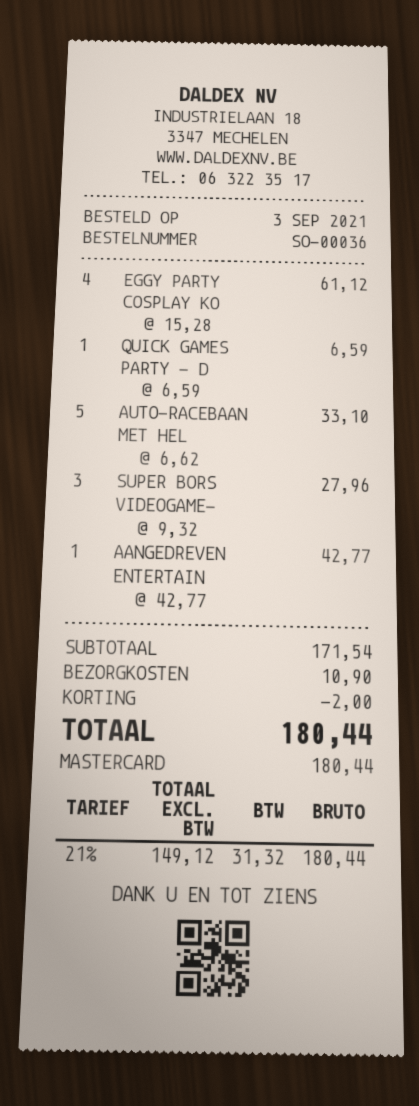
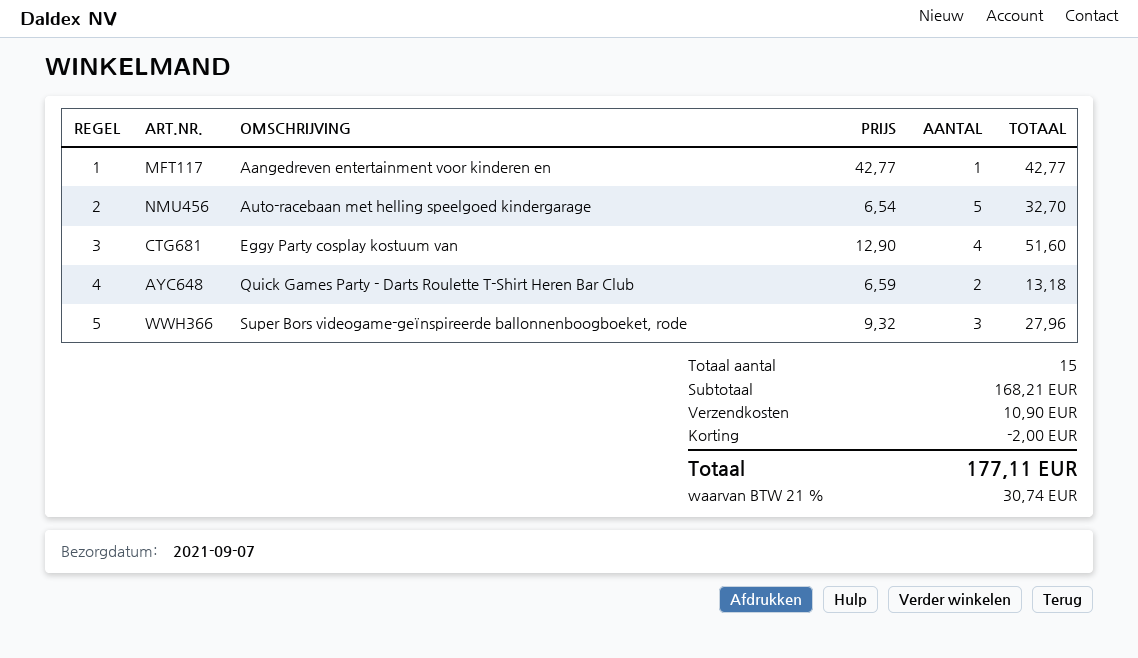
EGGY PARTY COSPLAY KO: 4 x 15.28 = 61.12 -> 4 x 12.90 = 51.60
QUICK GAMES PARTY - D: 1 x 6.59 = 6.59 -> 2 x 6.59 = 13.18
AUTO-RACEBAAN MET HEL: 5 x 6.62 = 33.10 -> 5 x 6.54 = 32.70
subtotal: 171.54 -> 168.21
tax: 21% = 31.32 -> 21% = 30.74
total: 180.44 -> 177.11

